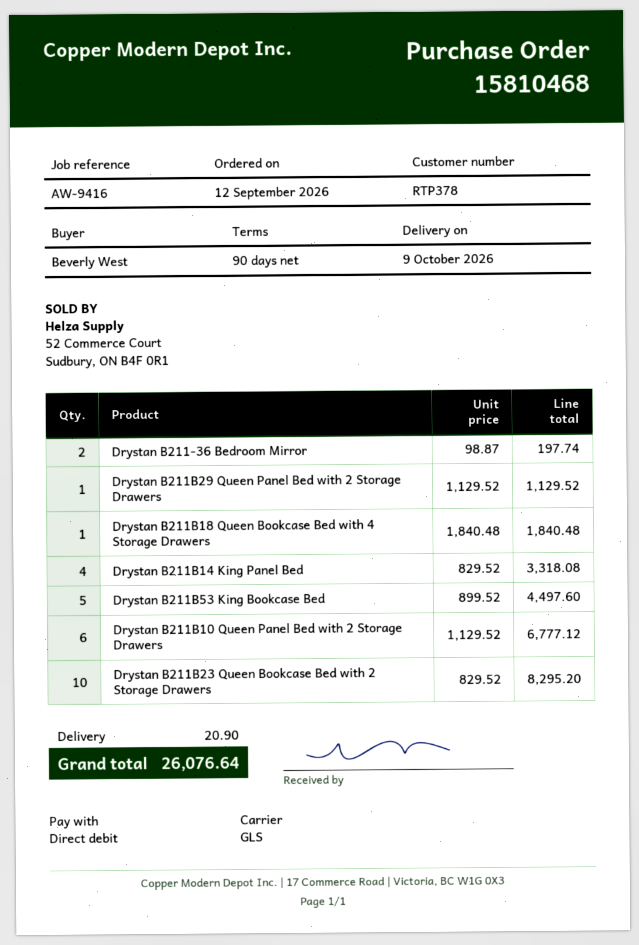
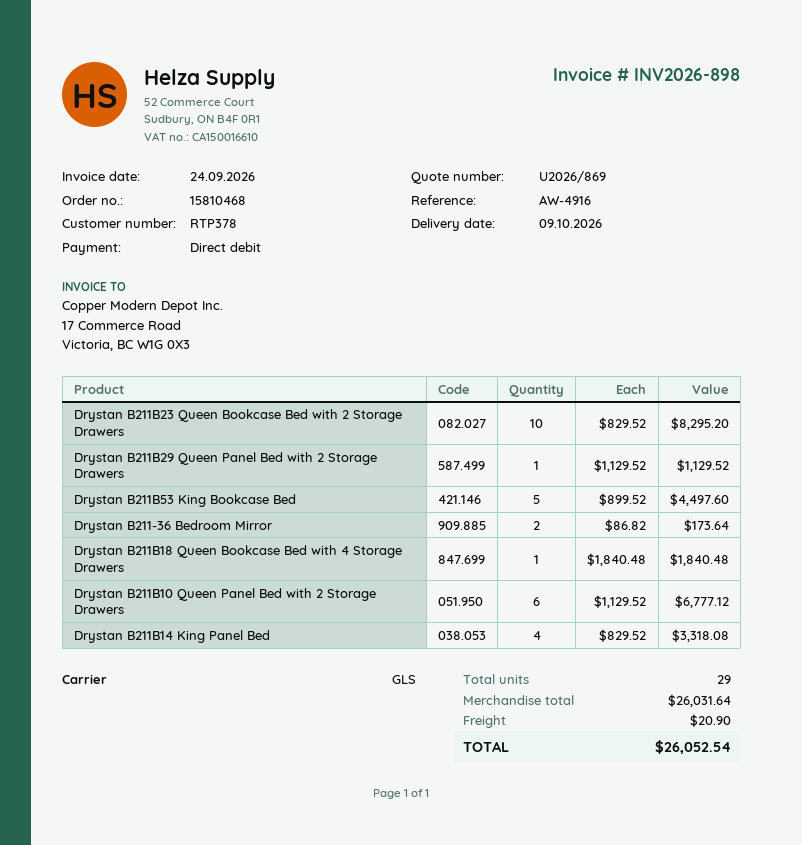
reference: AW-9416 -> AW-4916
Drystan B211-36 Bedroom Mirror: 2 x 98.87 = 197.74 -> 2 x 86.82 = 173.64
total: 26076.64 -> 26052.54

